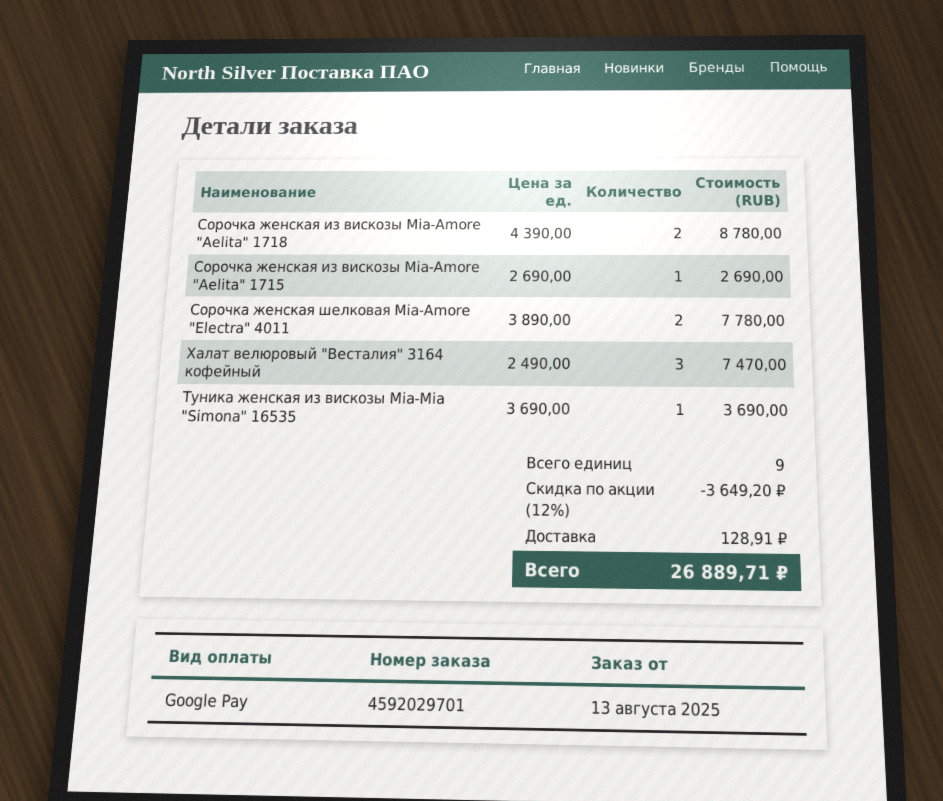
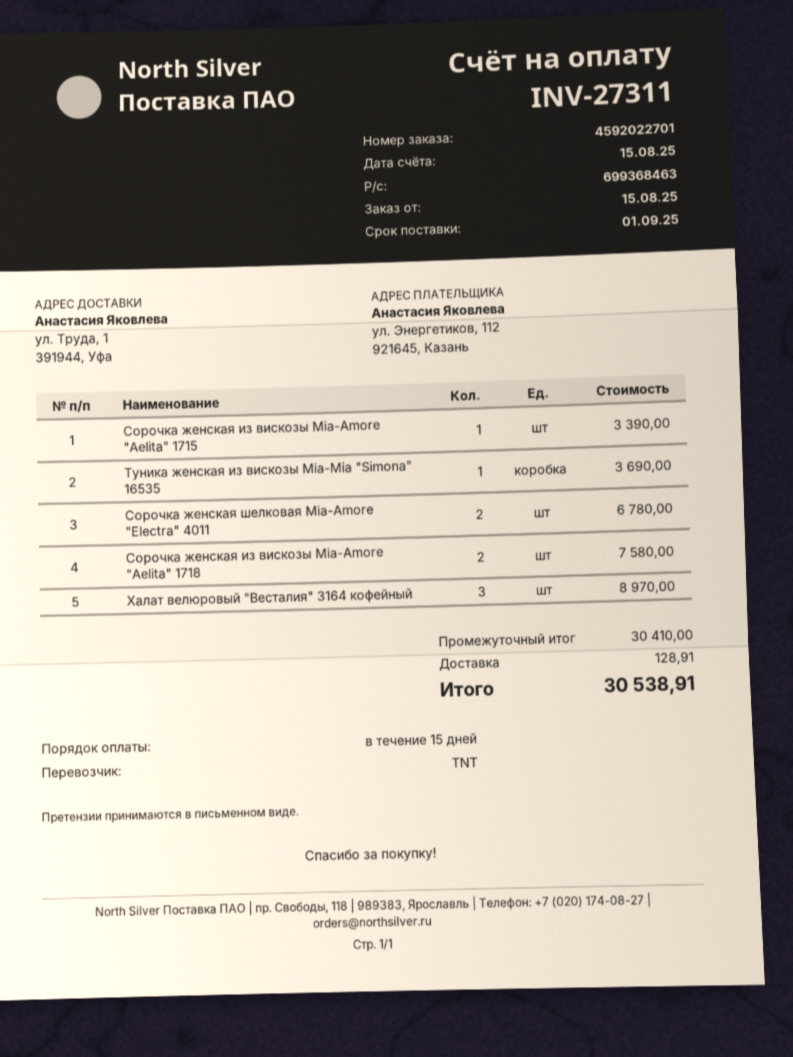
order number: 4592029701 -> 4592022701
order date: 2025-08-13 -> 2025-08-15
Сорочка женская из вискозы Mia-Amore "Aelita" 1718: 2 for 8780.00 -> 2 for 7580.00
Сорочка женская из вискозы Mia-Amore "Aelita" 1715: 1 for 2690.00 -> 1 for 3390.00
Сорочка женская шелковая Mia-Amore "Electra" 4011: 2 for 7780.00 -> 2 for 6780.00
Халат велюровый "Весталия" 3164 кофейный: 3 for 7470.00 -> 3 for 8970.00
discount: 12% = 3649.20 -> none
total: 26889.71 -> 30538.91

